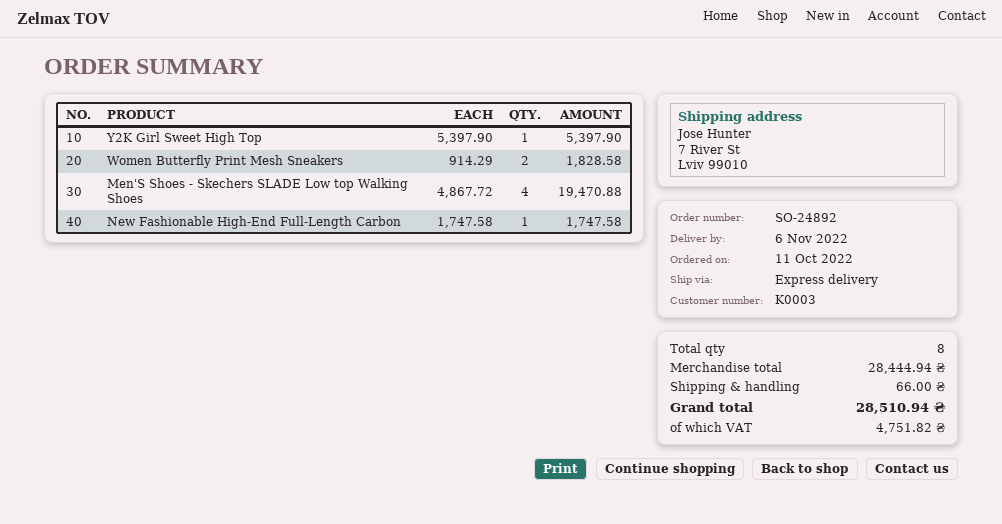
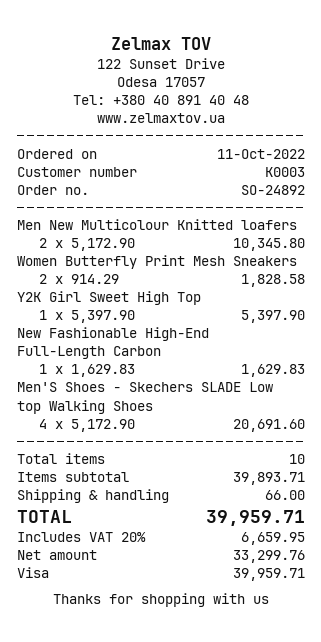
Men'S Shoes - Skechers SLADE Low top Walking Shoes: 4 x 4867.72 = 19470.88 -> 4 x 5172.90 = 20691.60
New Fashionable High-End Full-Length Carbon: 1 x 1747.58 = 1747.58 -> 1 x 1629.83 = 1629.83
Men New Multicolour Knitted loafers: none -> 2 x 5172.90 = 10345.80
total quantity: 8 -> 10
subtotal: 28444.94 -> 39893.71
tax: 4751.82 -> 6659.95
total: 28510.94 -> 39959.71

